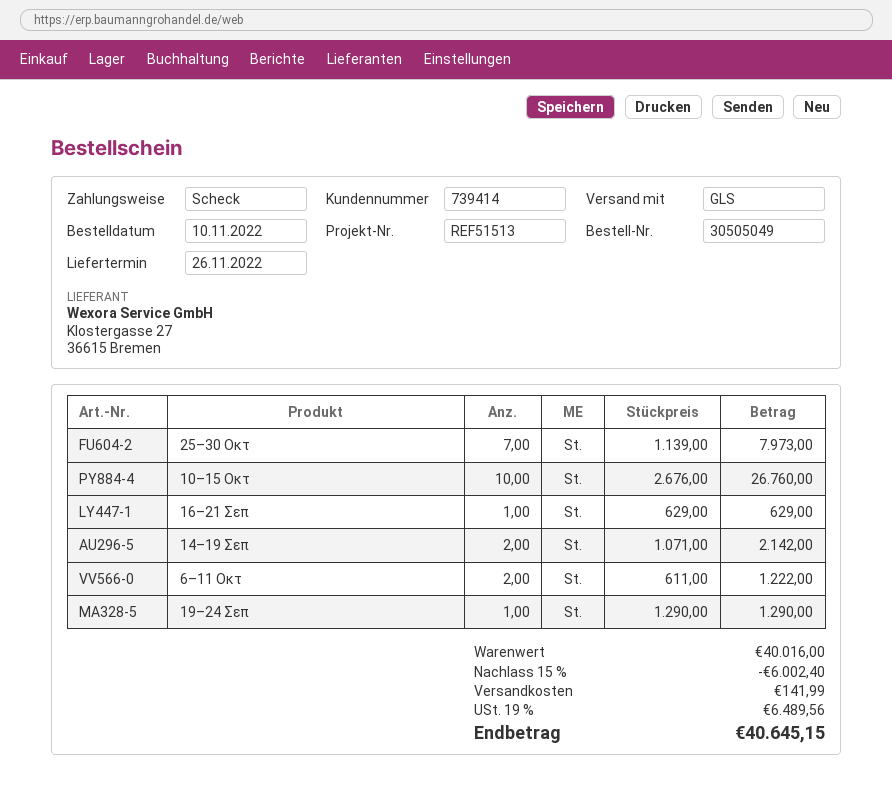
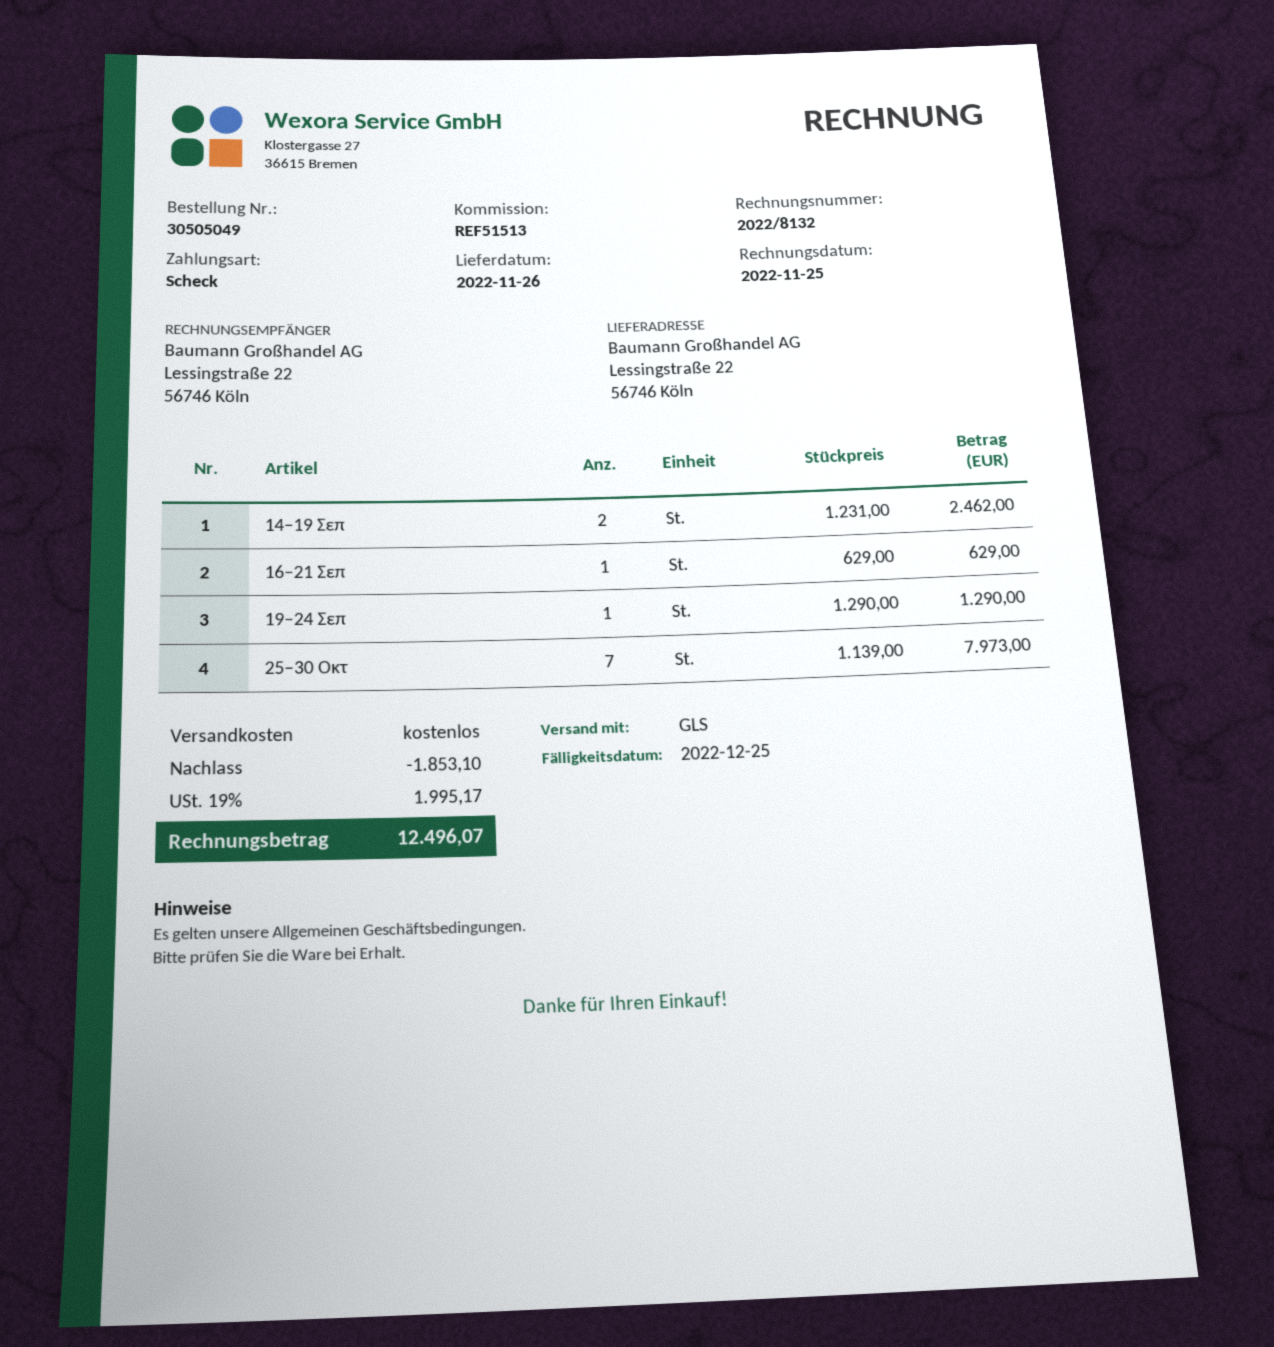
10–15 Οκτ: 10 x 2676.00 = 26760.00 -> none
14–19 Σεπ: 2 x 1071.00 = 2142.00 -> 2 x 1231.00 = 2462.00
6–11 Οκτ: 2 x 611.00 = 1222.00 -> none
discount: 6002.40 -> 1853.10
shipping: 141.99 -> 0.00
tax: 19% = 6489.56 -> 19% = 1995.17
total: 40645.15 -> 12496.07

